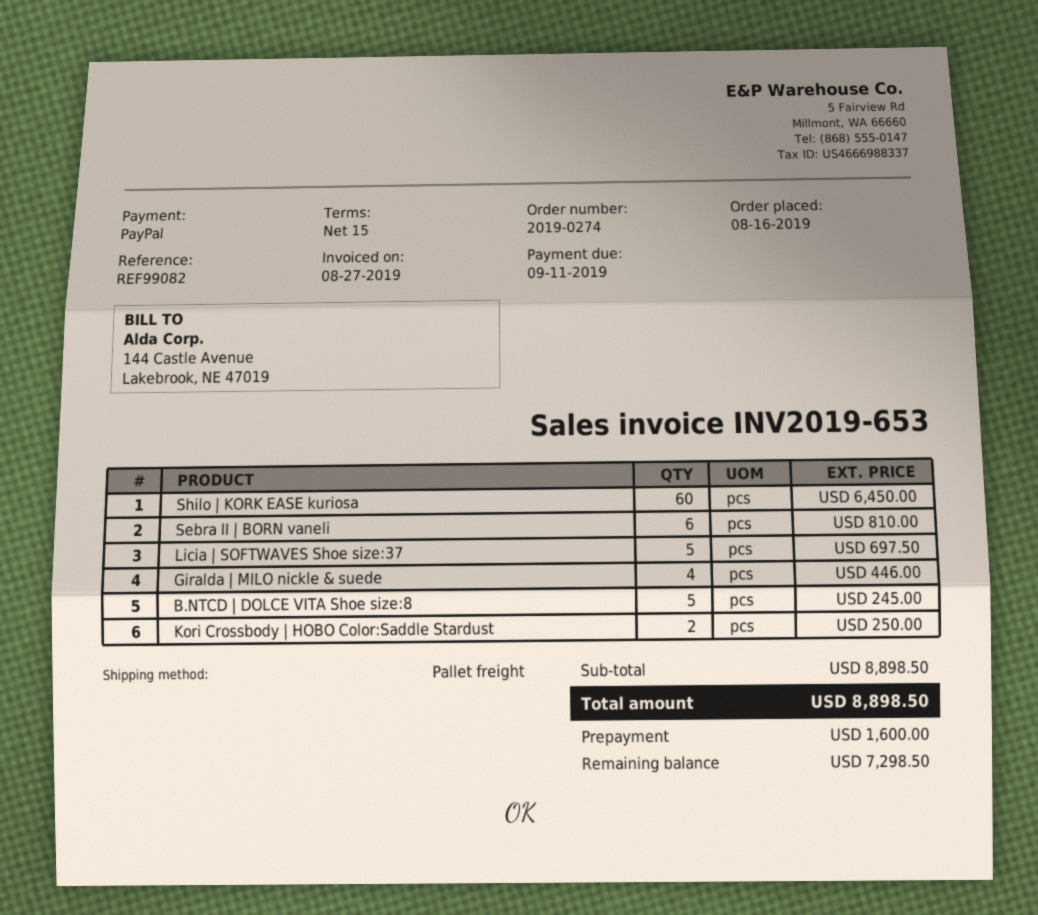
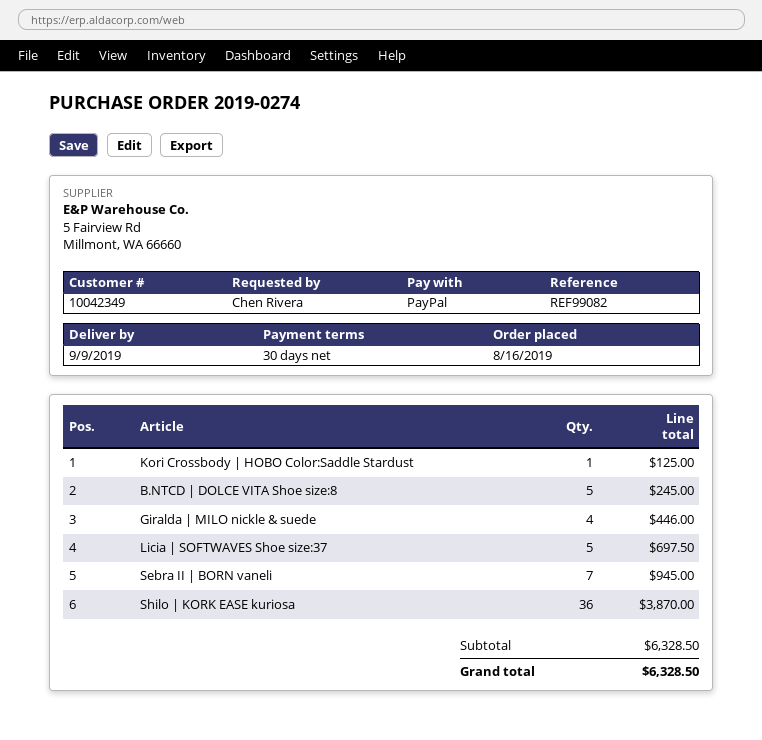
payment terms: 15 days -> 30 days
Shilo | KORK EASE kuriosa: 60 for 6450.00 -> 36 for 3870.00
Sebra II | BORN vaneli: 6 for 810.00 -> 7 for 945.00
Kori Crossbody | HOBO Color:Saddle Stardust: 2 for 250.00 -> 1 for 125.00
subtotal: 8898.50 -> 6328.50
total: 8898.50 -> 6328.50

